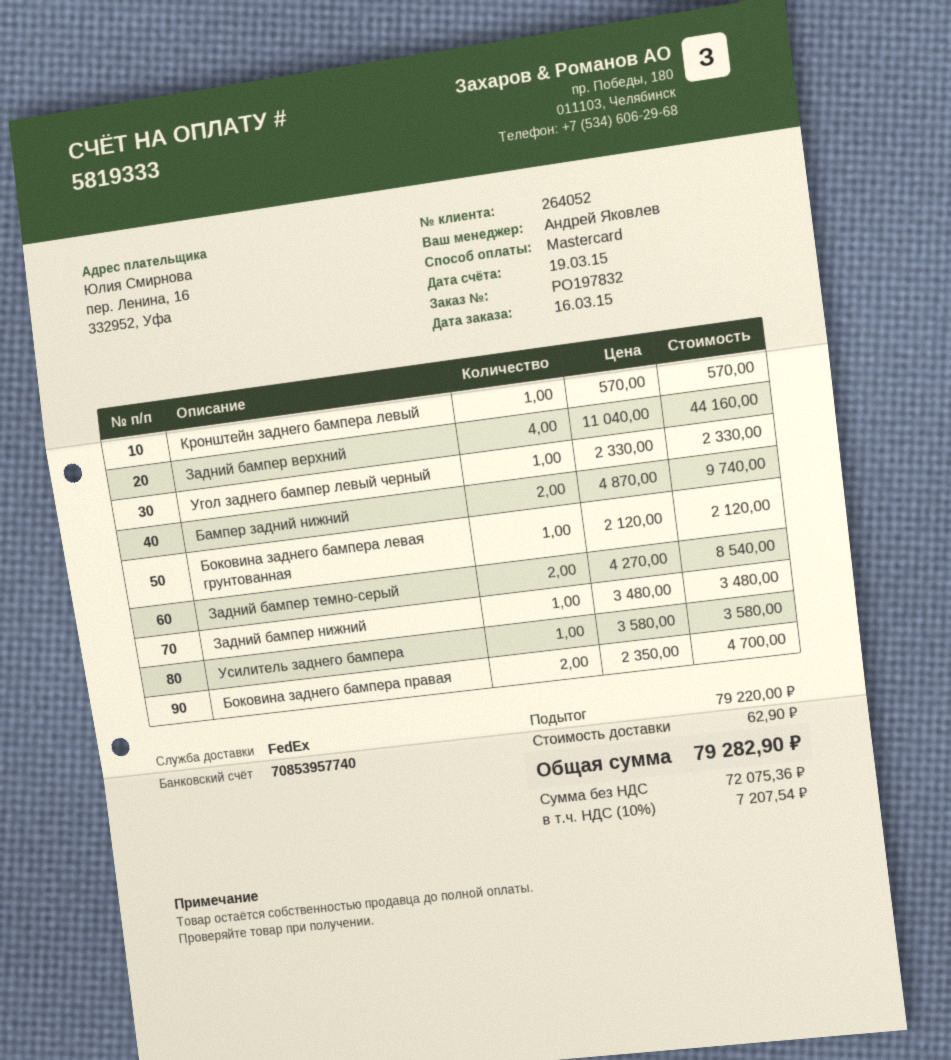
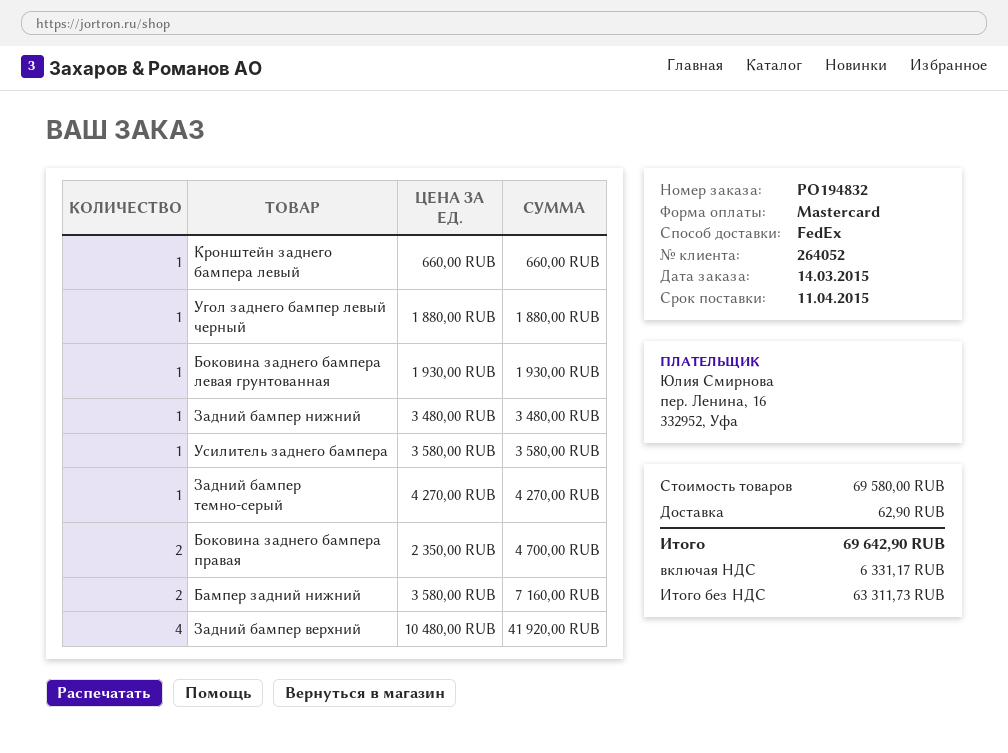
order number: PO197832 -> PO194832
order date: 2015-03-16 -> 2015-03-14
Кронштейн заднего бампера левый: 1 x 570.00 = 570.00 -> 1 x 660.00 = 660.00
Задний бампер верхний: 4 x 11040.00 = 44160.00 -> 4 x 10480.00 = 41920.00
Угол заднего бампер левый черный: 1 x 2330.00 = 2330.00 -> 1 x 1880.00 = 1880.00
Бампер задний нижний: 2 x 4870.00 = 9740.00 -> 2 x 3580.00 = 7160.00
Боковина заднего бампера левая грунтованная: 1 x 2120.00 = 2120.00 -> 1 x 1930.00 = 1930.00
Задний бампер темно-серый: 2 x 4270.00 = 8540.00 -> 1 x 4270.00 = 4270.00
subtotal: 79220.00 -> 69580.00
net: 72075.36 -> 63311.73
tax: 7207.54 -> 6331.17
total: 79282.90 -> 69642.90

